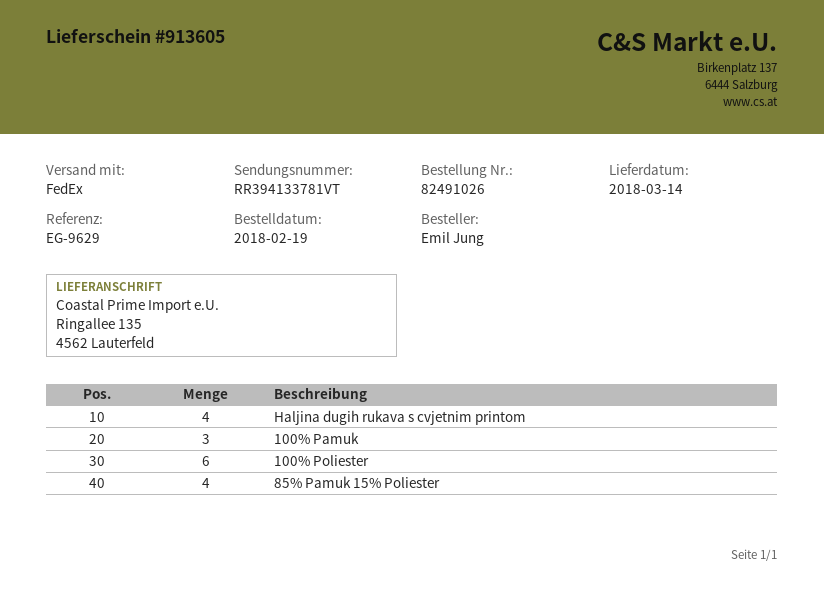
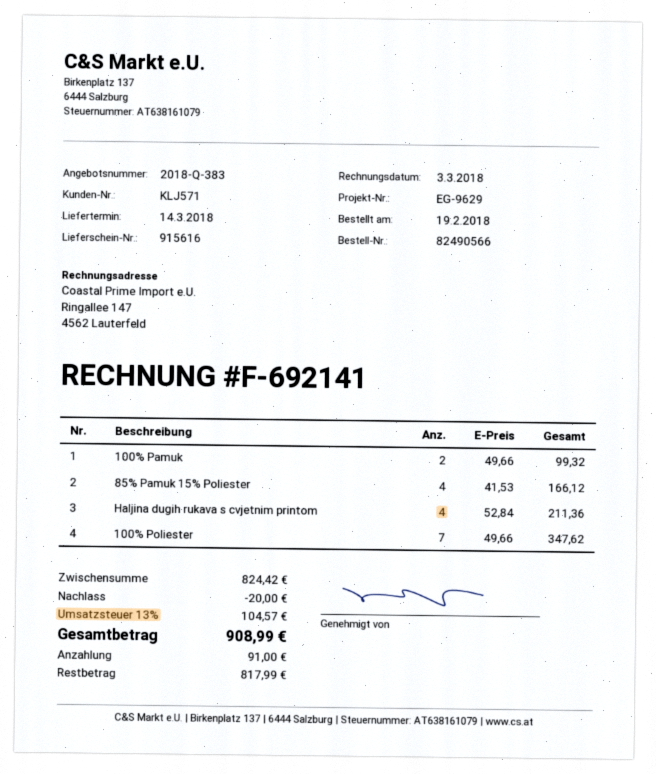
order number: 82491026 -> 82490566
delivery note number: 913605 -> 915616
100% Pamuk: 3 -> 2
100% Poliester: 6 -> 7

